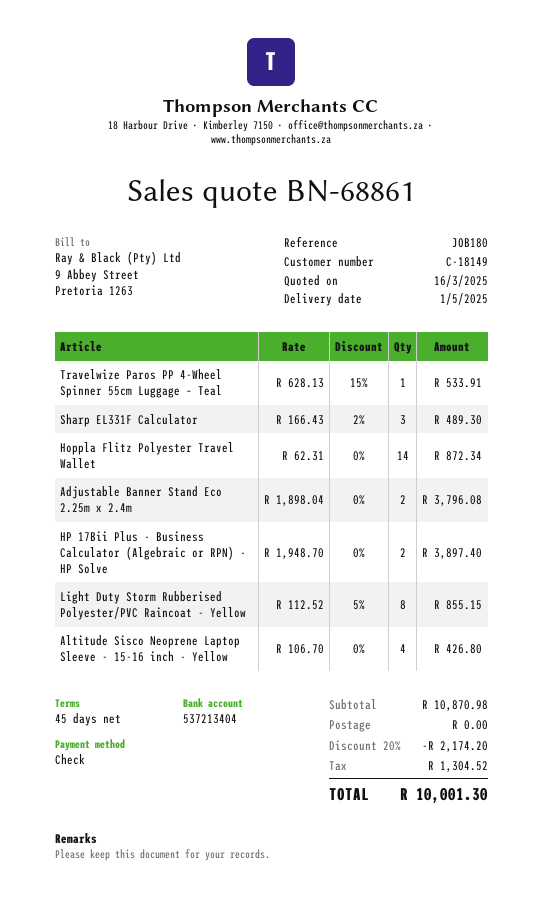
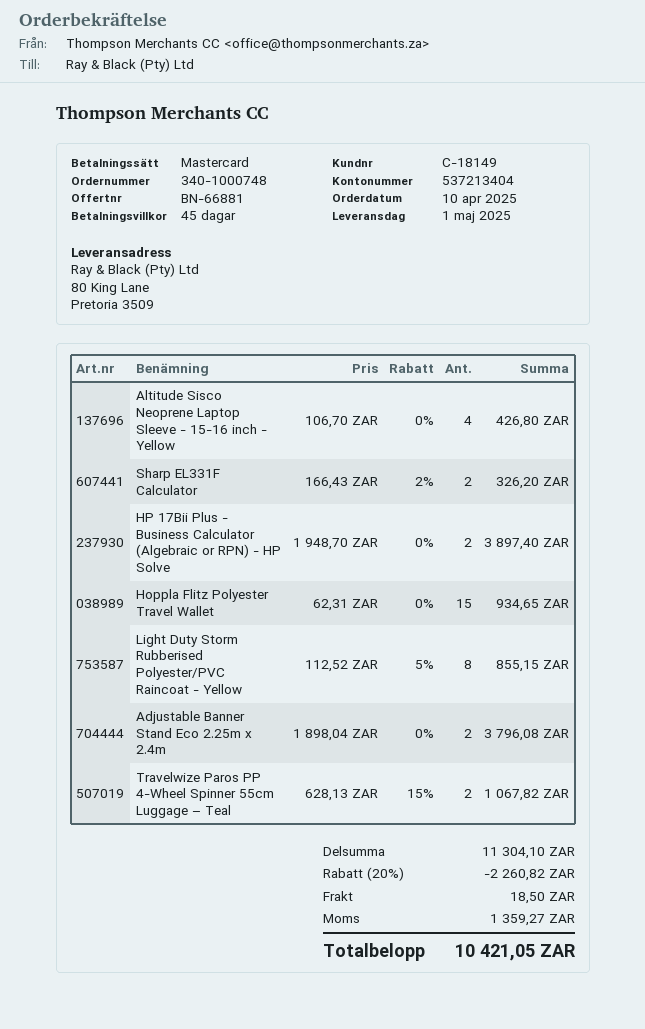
quote number: BN-68861 -> BN-66881
payment method: cheque -> Mastercard
Travelwize Paros PP 4-Wheel Spinner 55cm Luggage – Teal: 1 x 628.13 - 15% = 533.91 -> 2 x 628.13 - 15% = 1067.82
Sharp EL331F Calculator: 3 x 166.43 - 2% = 489.30 -> 2 x 166.43 - 2% = 326.20
Hoppla Flitz Polyester Travel Wallet: 14 x 62.31 = 872.34 -> 15 x 62.31 = 934.65
subtotal: 10870.98 -> 11304.10
discount: 20% = 2174.20 -> 20% = 2260.82
shipping: 0.00 -> 18.50
tax: 1304.52 -> 1359.27
total: 10001.30 -> 10421.05

